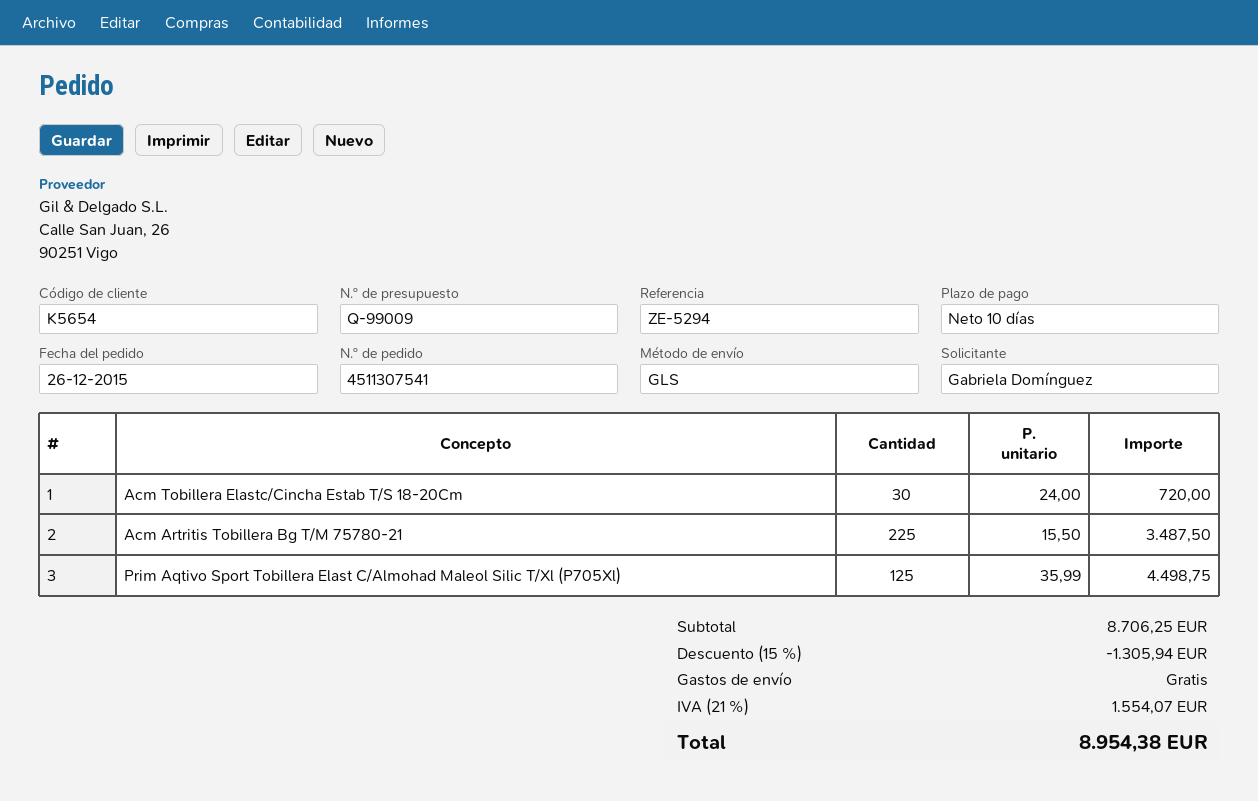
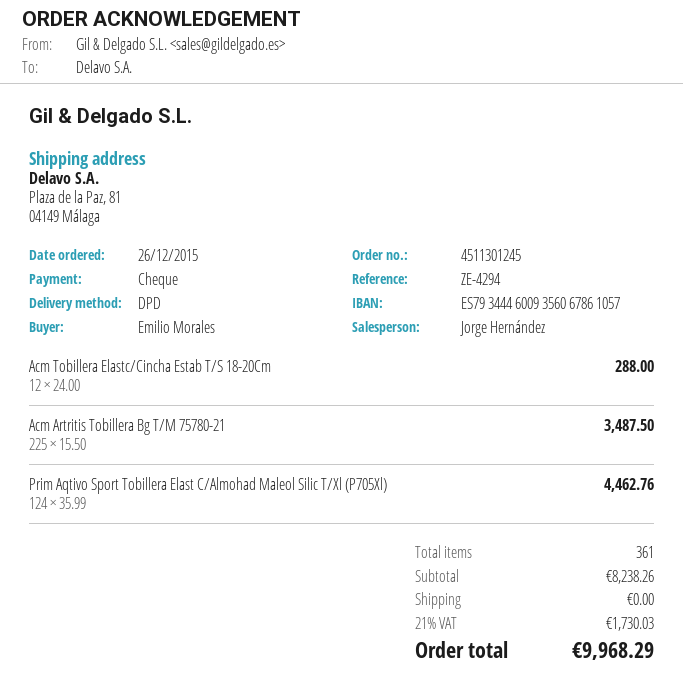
order number: 4511307541 -> 4511301245
reference: ZE-5294 -> ZE-4294
ordered by: Gabriela Domínguez -> Emilio Morales
shipping method: GLS -> DPD
Acm Tobillera Elastc/Cincha Estab T/S 18-20Cm: 30 x 24.00 = 720.00 -> 12 x 24.00 = 288.00
Prim Aqtivo Sport Tobillera Elast C/Almohad Maleol Silic T/Xl (P705Xl): 125 x 35.99 = 4498.75 -> 124 x 35.99 = 4462.76
subtotal: 8706.25 -> 8238.26
discount: 15% = 1305.94 -> none
tax: 21% = 1554.07 -> 21% = 1730.03
total: 8954.38 -> 9968.29

